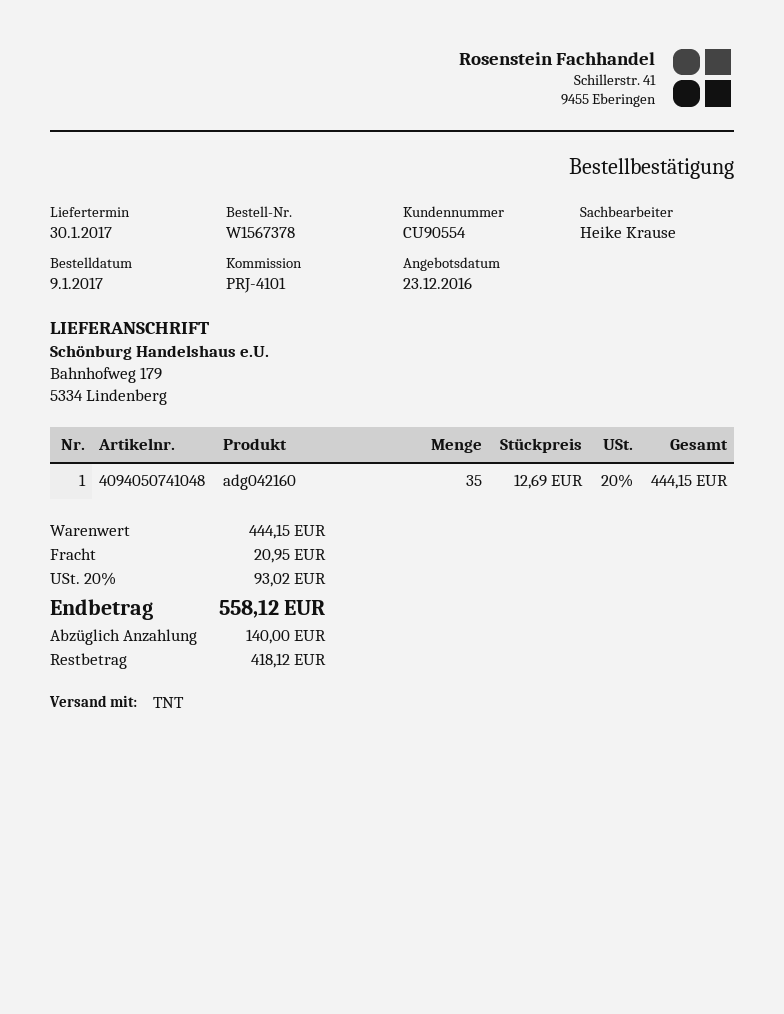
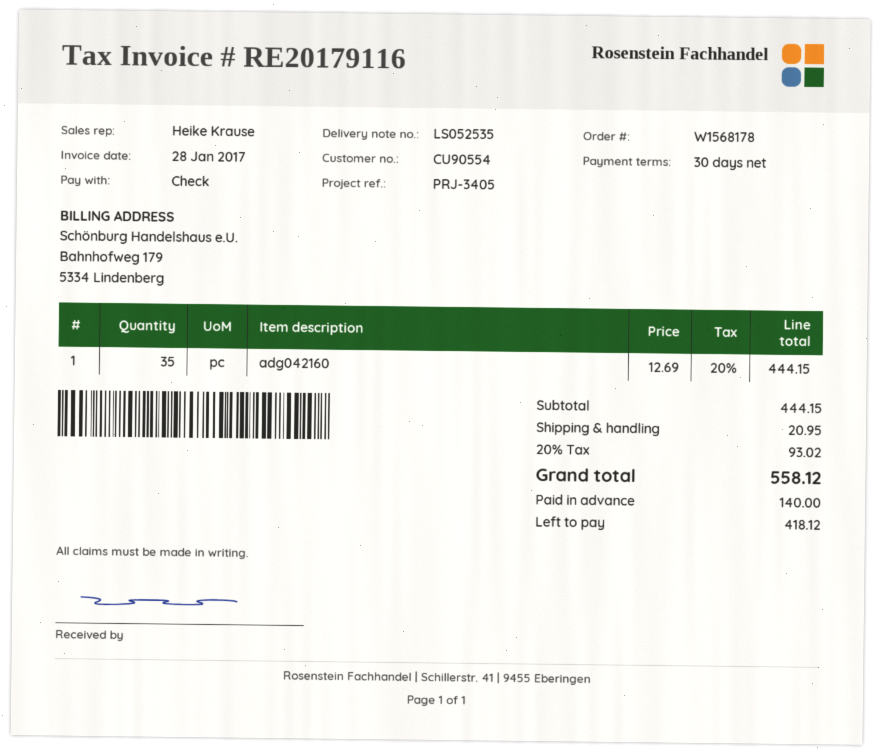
order number: W1567378 -> W1568178
reference: PRJ-4101 -> PRJ-3405

